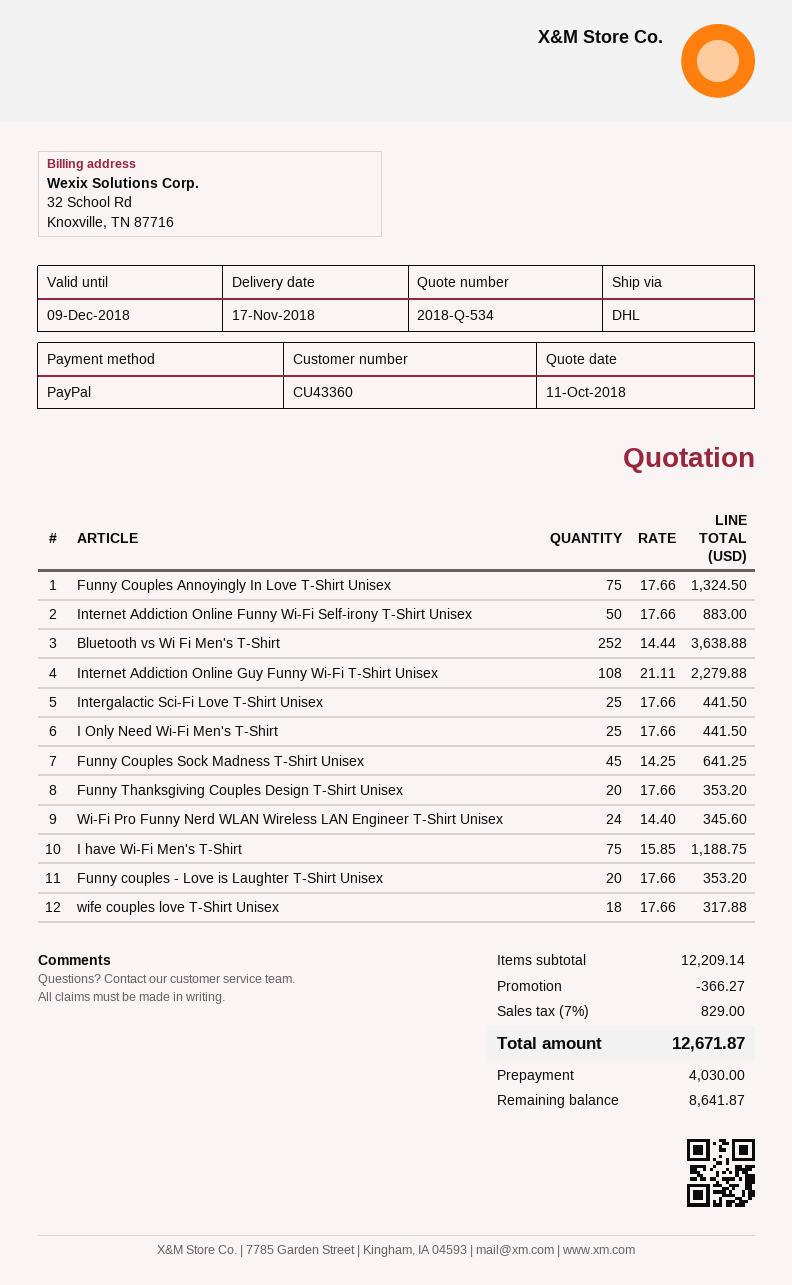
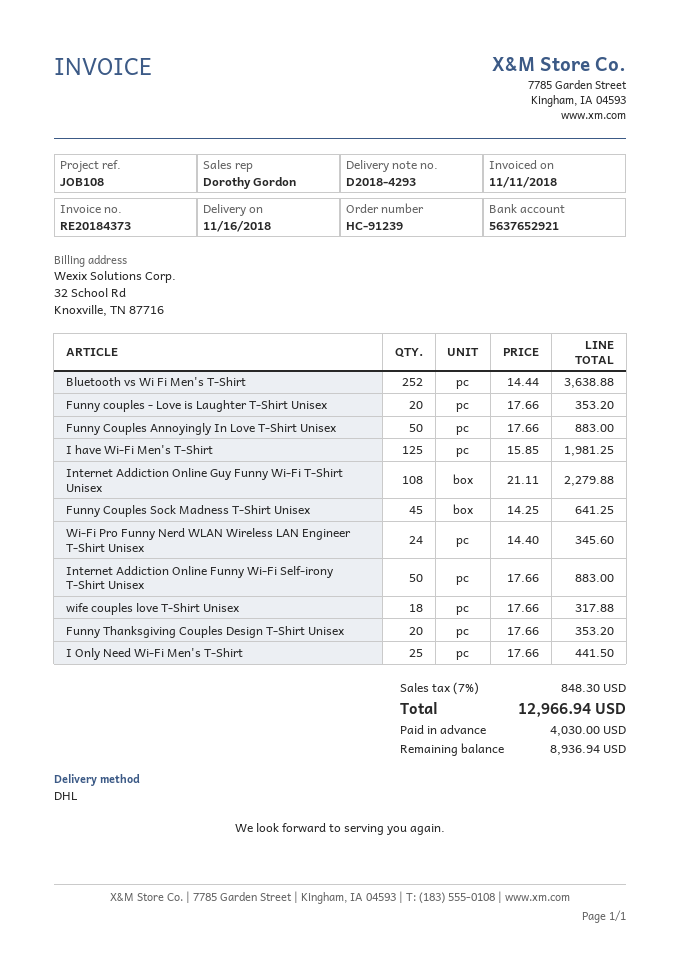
delivery date: 2018-11-17 -> 2018-11-16
Funny Couples Annoyingly In Love T-Shirt Unisex: 75 x 17.66 = 1324.50 -> 50 x 17.66 = 883.00
Intergalactic Sci-Fi Love T-Shirt Unisex: 25 x 17.66 = 441.50 -> none
I have Wi-Fi Men's T-Shirt: 75 x 15.85 = 1188.75 -> 125 x 15.85 = 1981.25
discount: 366.27 -> none
tax: 7% = 829.00 -> 7% = 848.30
total: 12671.87 -> 12966.94
balance: 8641.87 -> 8936.94

